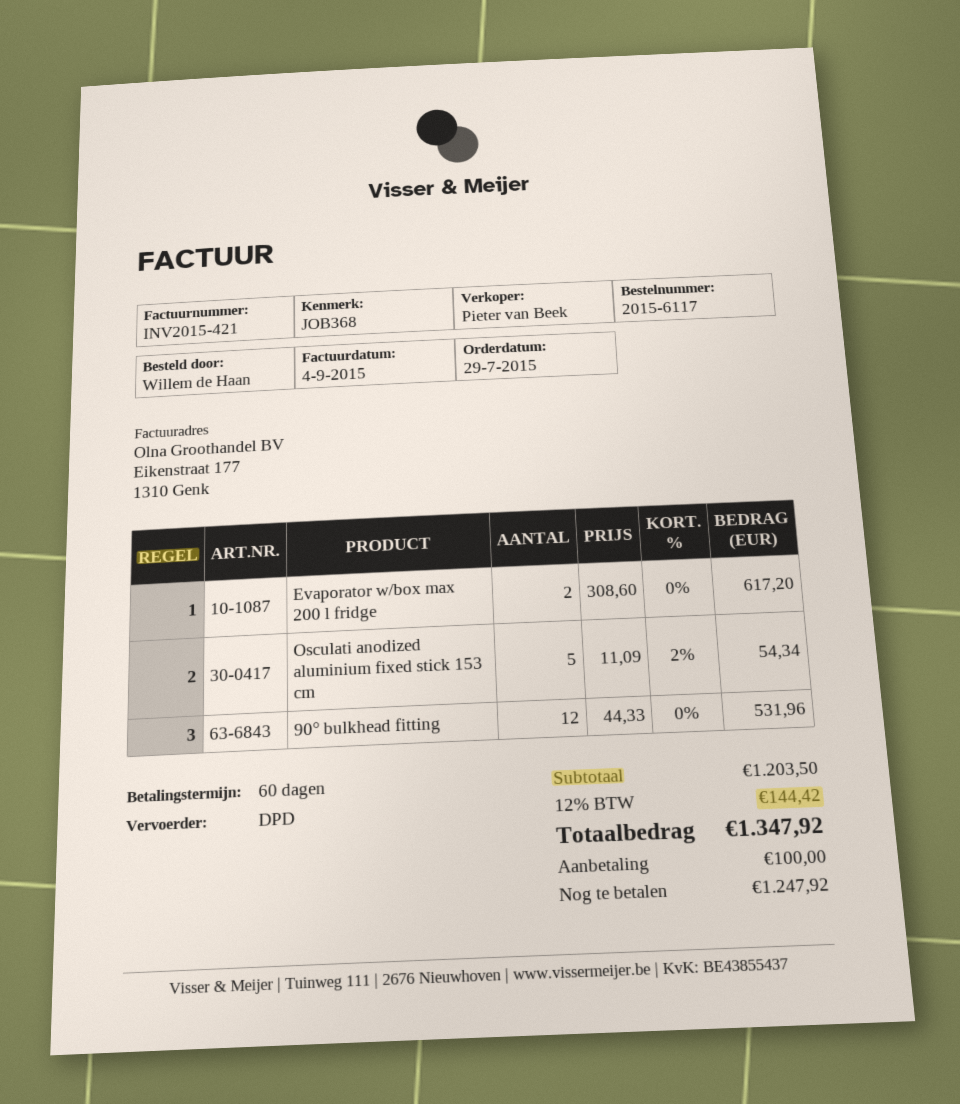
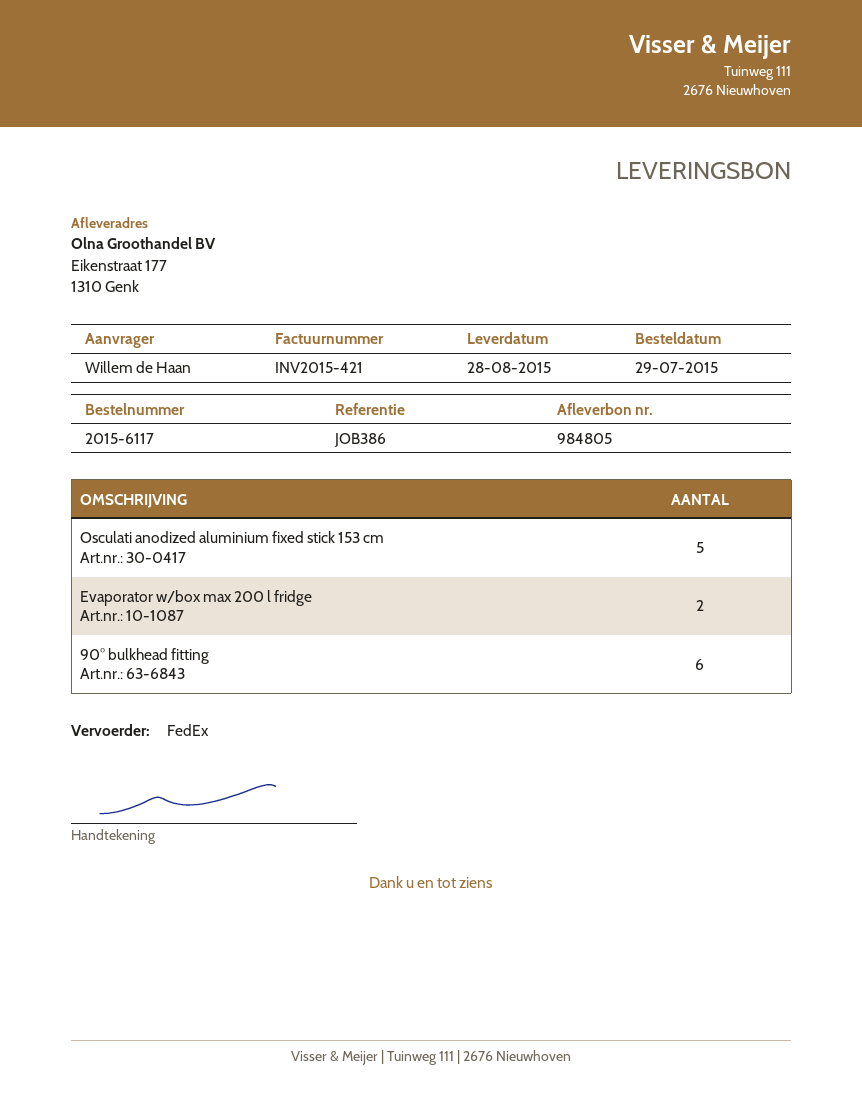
reference: JOB368 -> JOB386
shipping method: DPD -> FedEx
90° bulkhead fitting: 12 -> 6

